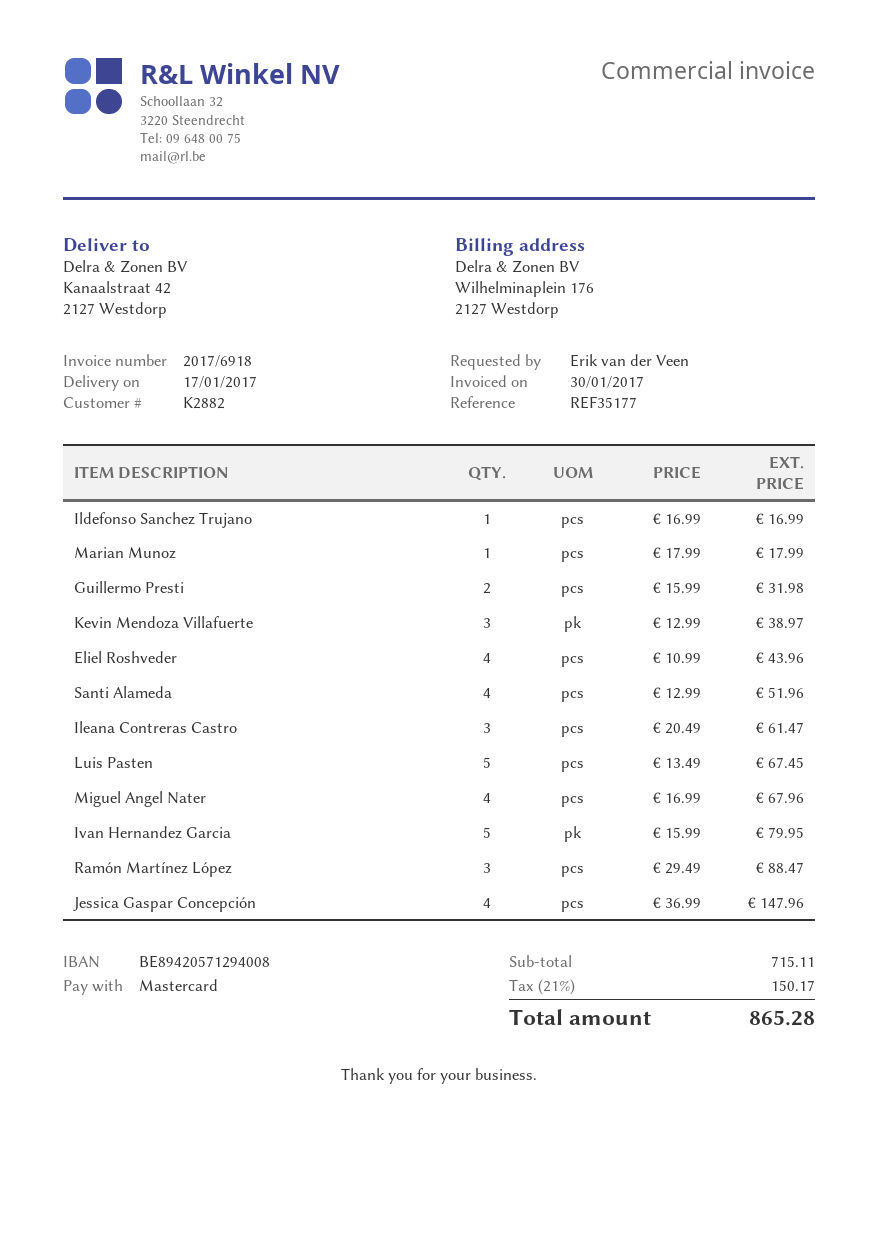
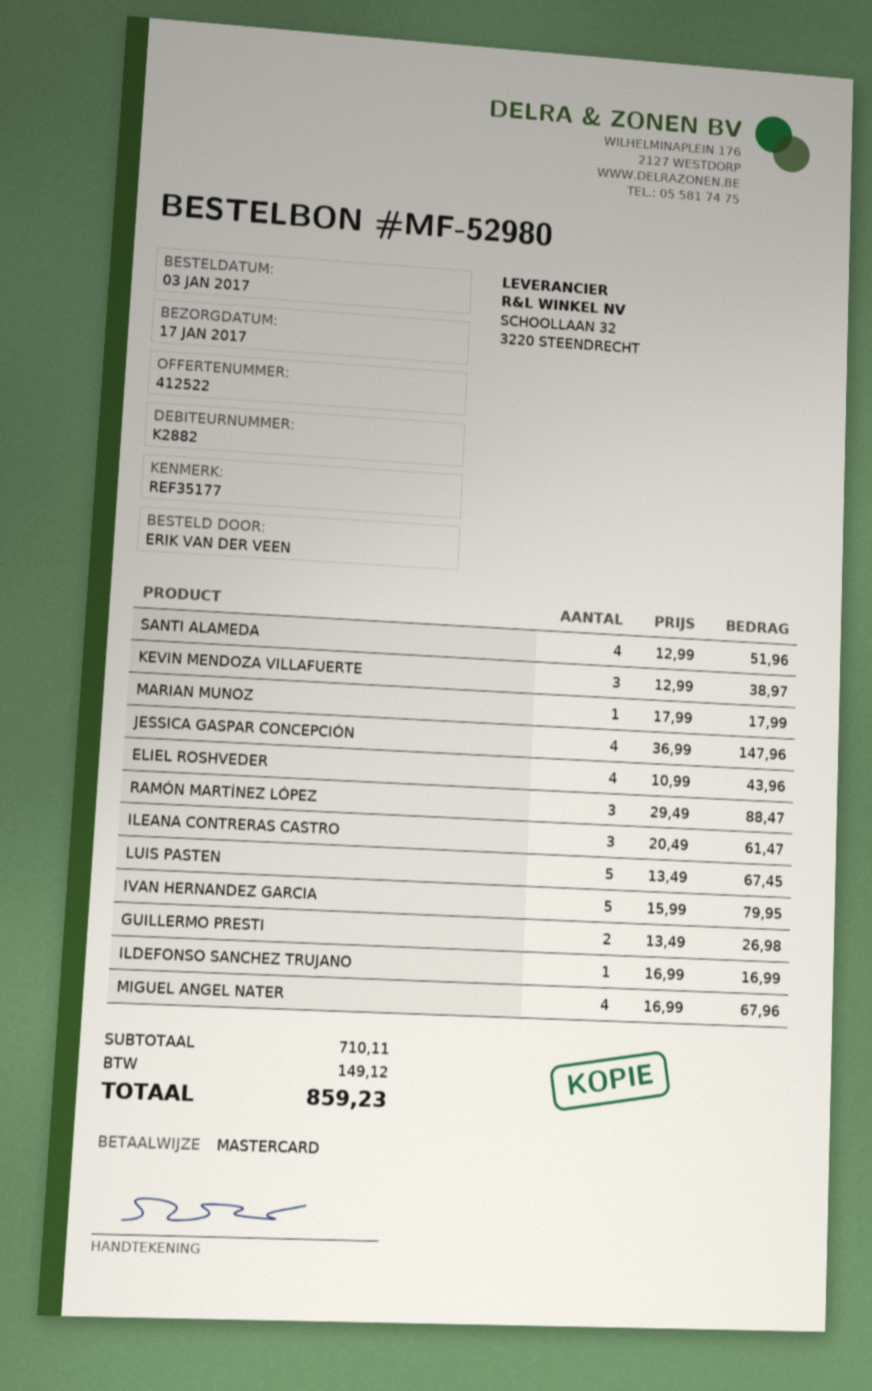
Guillermo Presti: 2 x 15.99 = 31.98 -> 2 x 13.49 = 26.98
subtotal: 715.11 -> 710.11
tax: 150.17 -> 149.12
total: 865.28 -> 859.23

